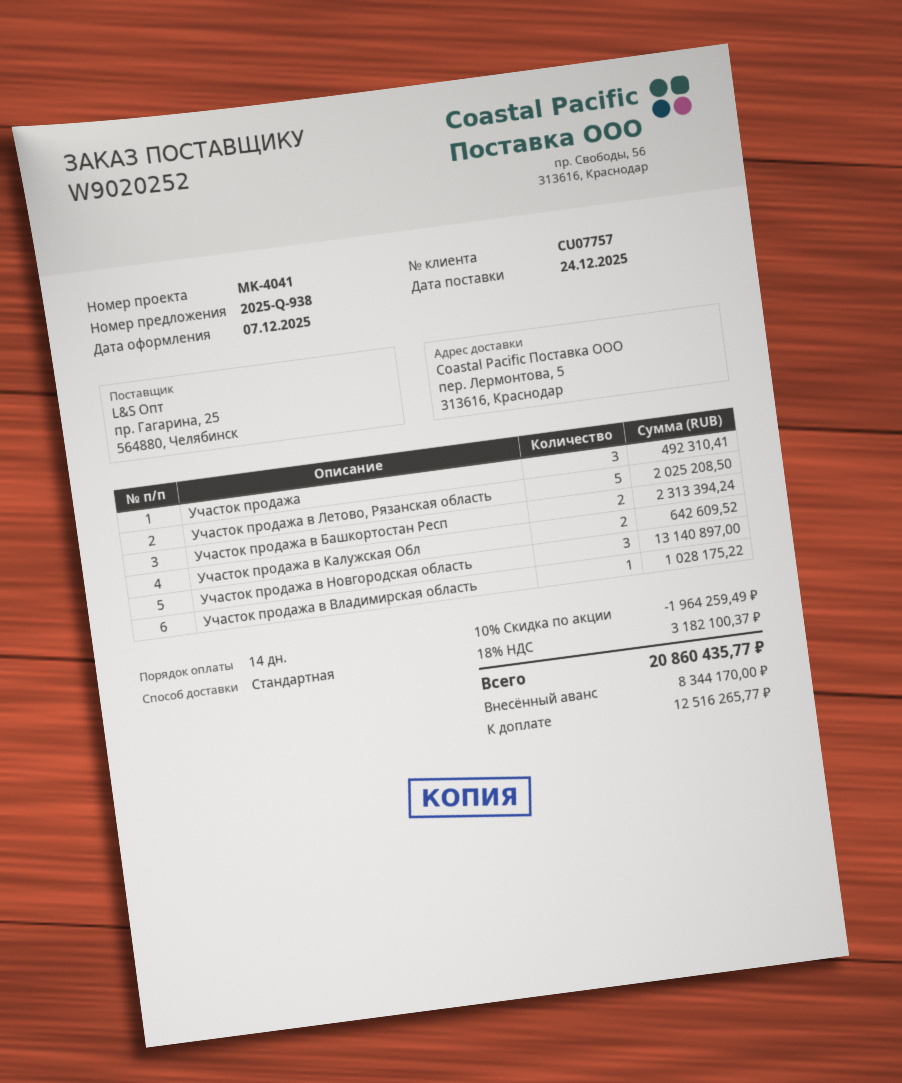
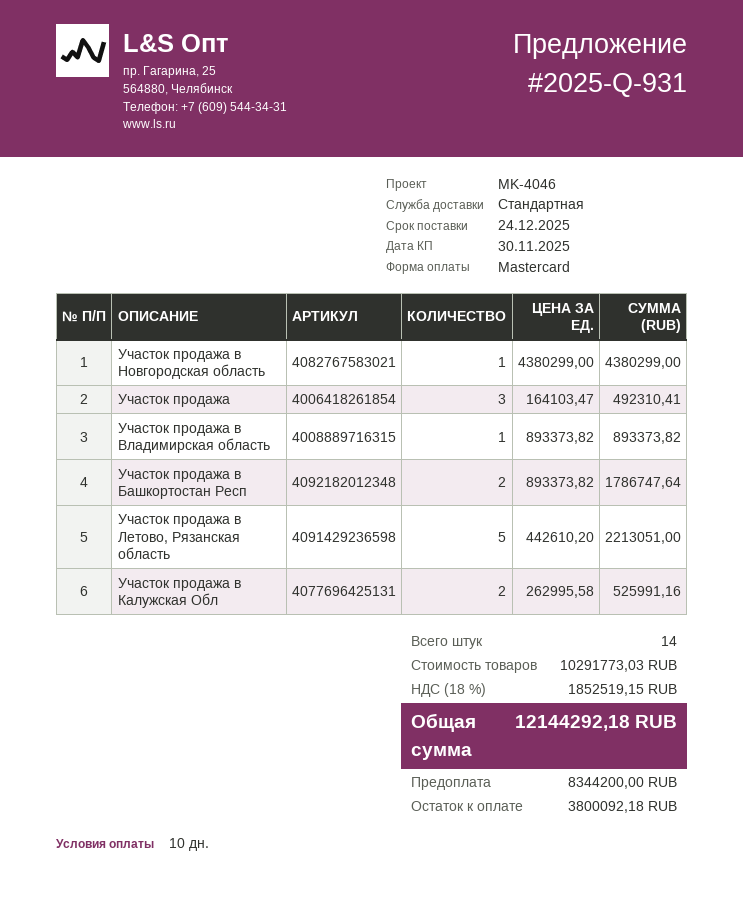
quote number: 2025-Q-938 -> 2025-Q-931
payment terms: 14 days -> 10 days
reference: MK-4041 -> MK-4046
Участок продажа в Летово, Рязанская область: 5 for 2025208.50 -> 5 for 2213051.00
Участок продажа в Башкортостан Респ: 2 for 2313394.24 -> 2 for 1786747.64
Участок продажа в Калужская Обл: 2 for 642609.52 -> 2 for 525991.16
Участок продажа в Новгородская область: 3 for 13140897.00 -> 1 for 4380299.00
Участок продажа в Владимирская область: 1 for 1028175.22 -> 1 for 893373.82
discount: 10% = 1964259.49 -> none
tax: 18% = 3182100.37 -> 18% = 1852519.15
total: 20860435.77 -> 12144292.18
deposit: 8344170.00 -> 8344200.00
balance: 12516265.77 -> 3800092.18

